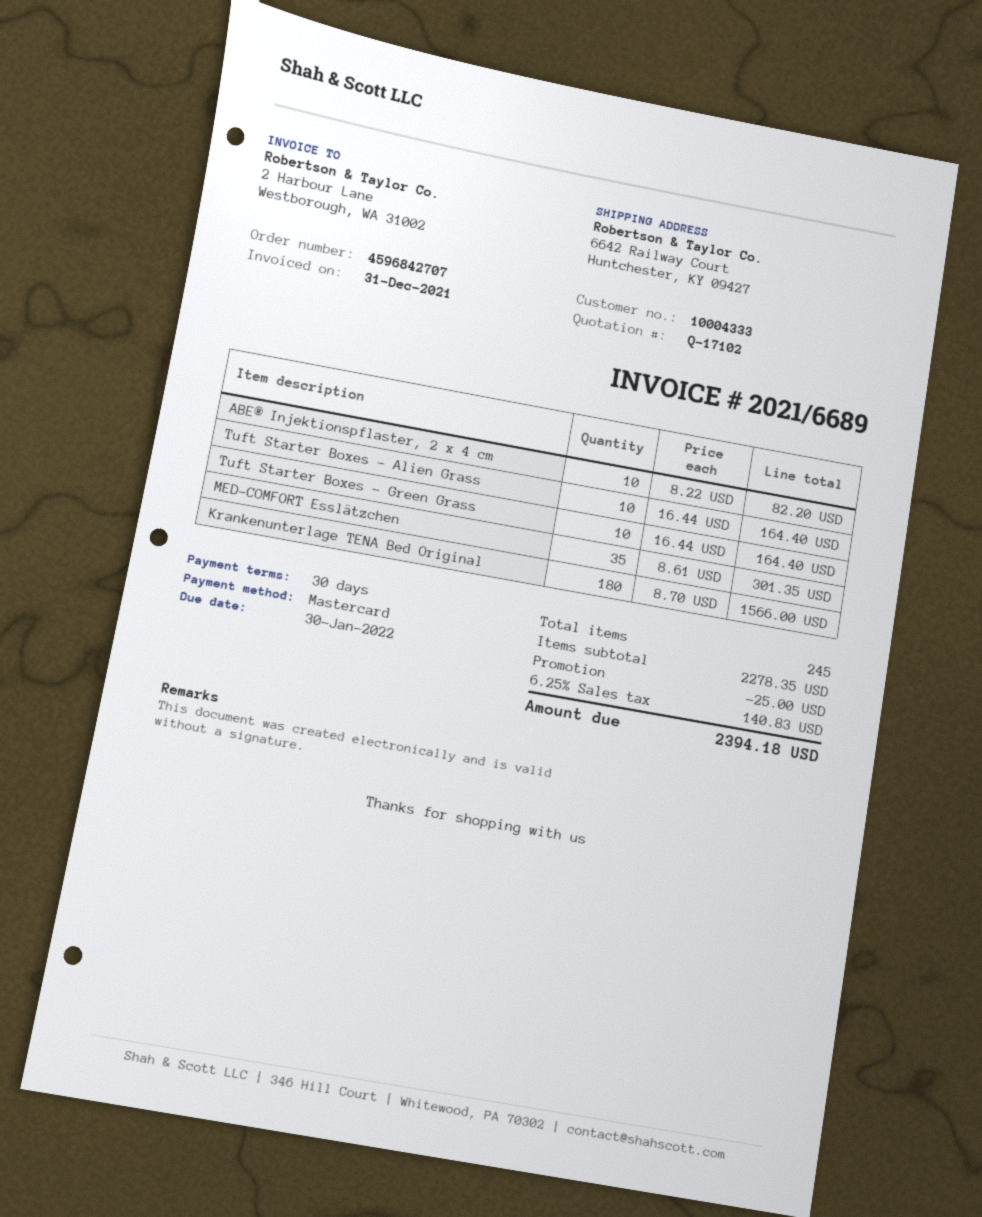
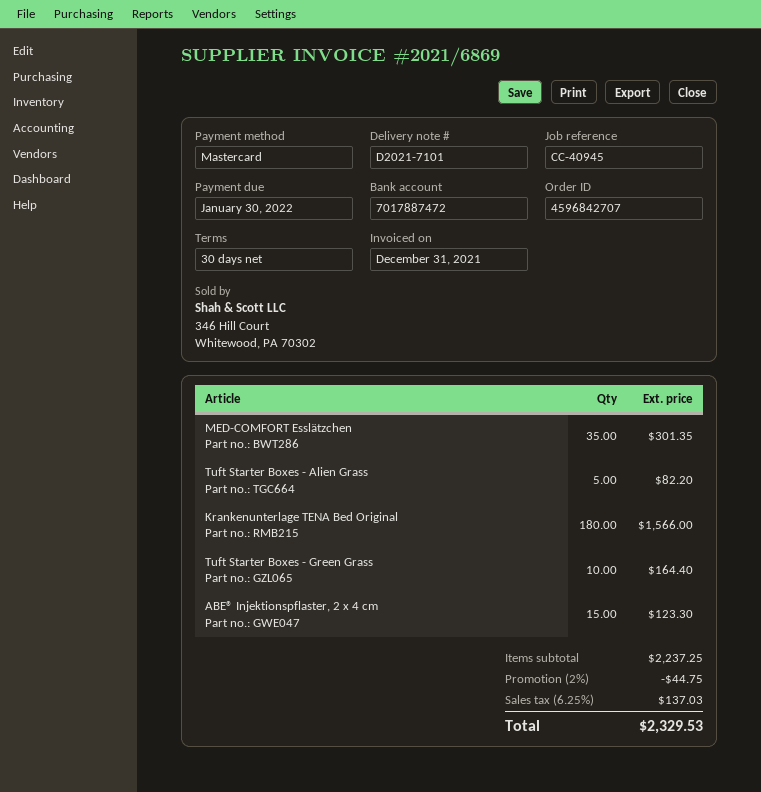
invoice number: 2021/6689 -> 2021/6869
ABE® Injektionspflaster, 2 x 4 cm: 10 for 82.20 -> 15 for 123.30
Tuft Starter Boxes - Alien Grass: 10 for 164.40 -> 5 for 82.20
subtotal: 2278.35 -> 2237.25
discount: 25.00 -> 44.75
tax: 6.25% = 140.83 -> 6.25% = 137.03
total: 2394.18 -> 2329.53

